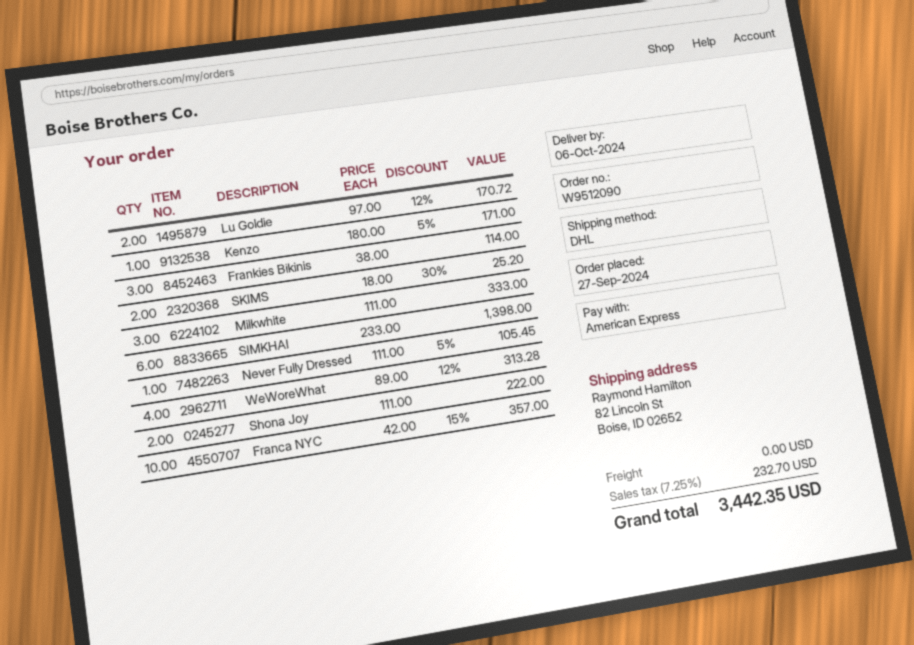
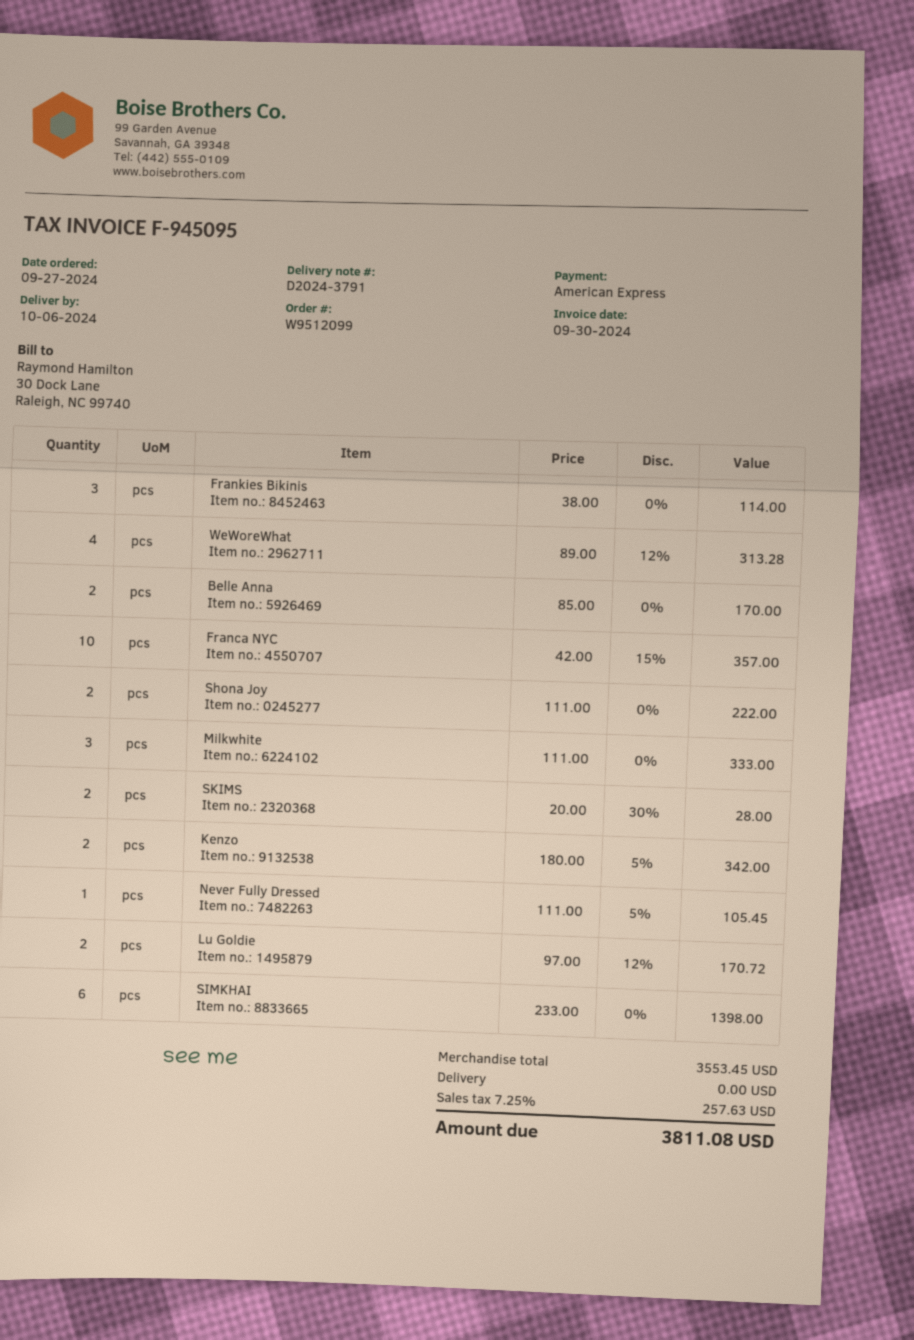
order number: W9512090 -> W9512099
Kenzo: 1 x 180.00 - 5% = 171.00 -> 2 x 180.00 - 5% = 342.00
SKIMS: 2 x 18.00 - 30% = 25.20 -> 2 x 20.00 - 30% = 28.00
Belle Anna: none -> 2 x 85.00 = 170.00
tax: 7.25% = 232.70 -> 7.25% = 257.63
total: 3442.35 -> 3811.08

